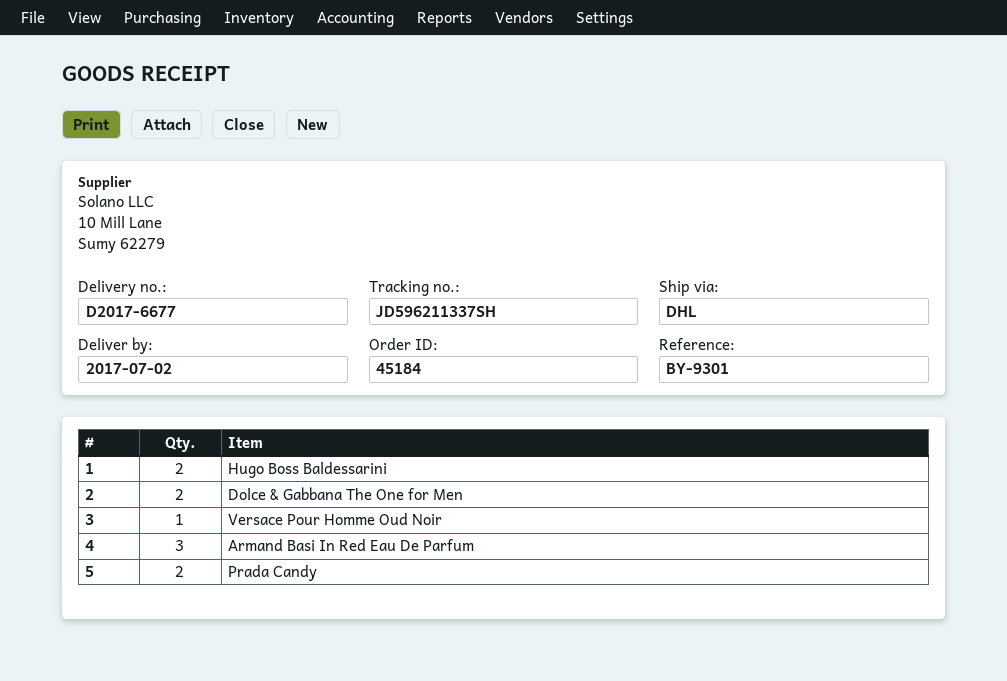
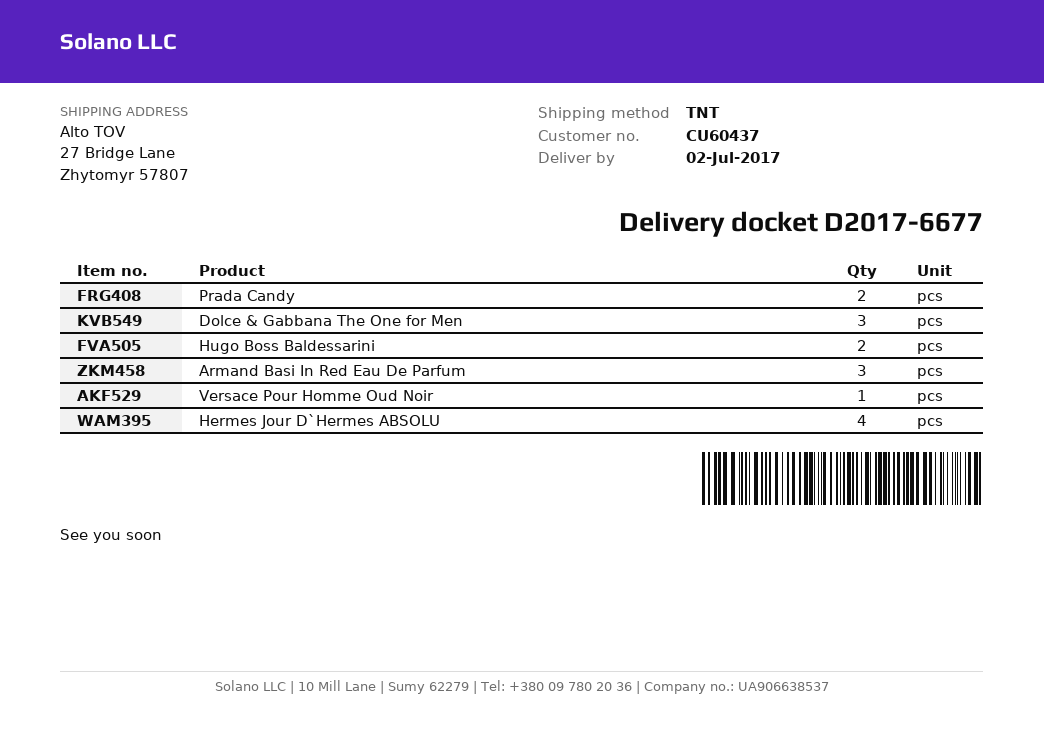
shipping method: DHL -> TNT
Dolce & Gabbana The One for Men: 2 -> 3
Hermes Jour D`Hermes ABSOLU: none -> 4

